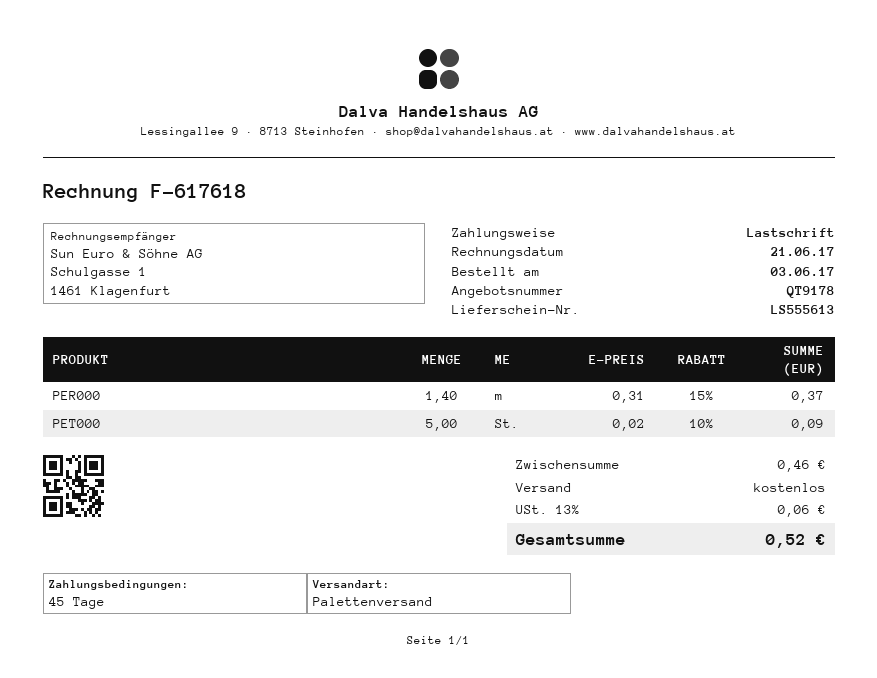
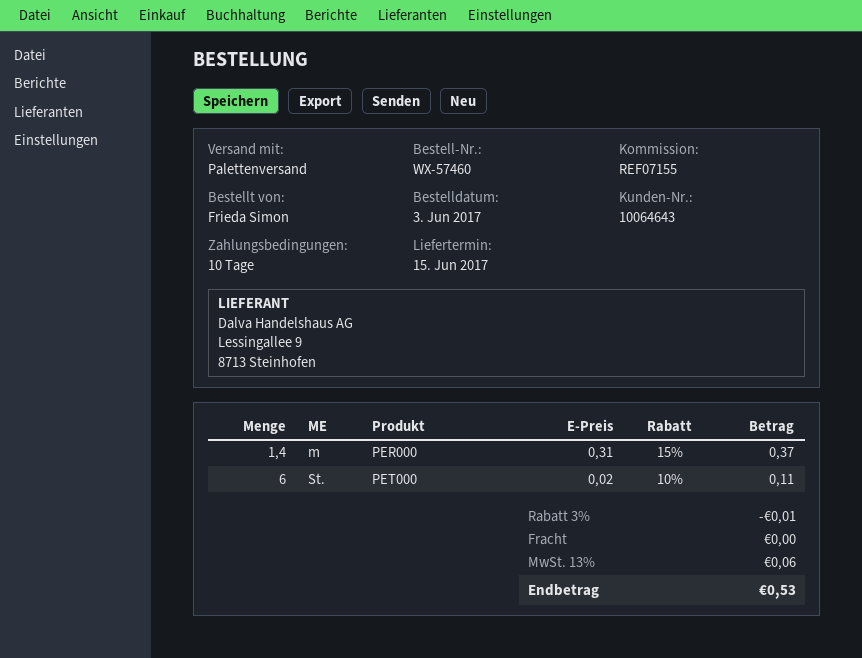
payment terms: 45 days -> 10 days
PET000: 5 x 0.02 - 10% = 0.09 -> 6 x 0.02 - 10% = 0.11
discount: none -> 3% = 0.01
total: 0.52 -> 0.53

